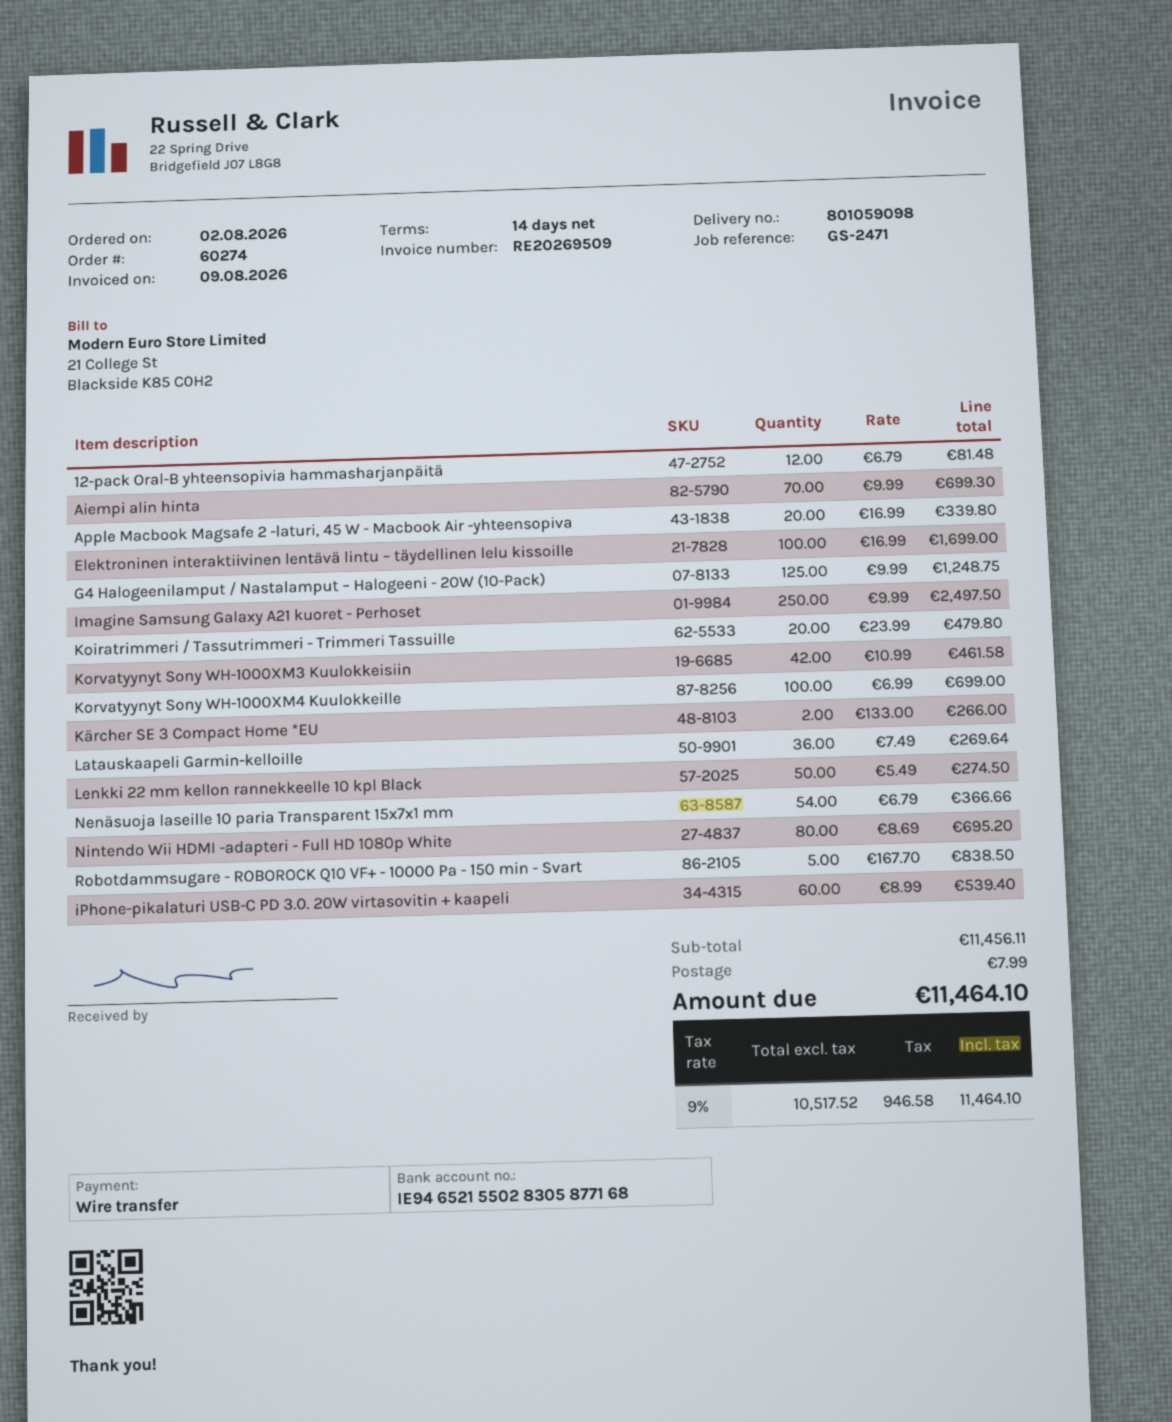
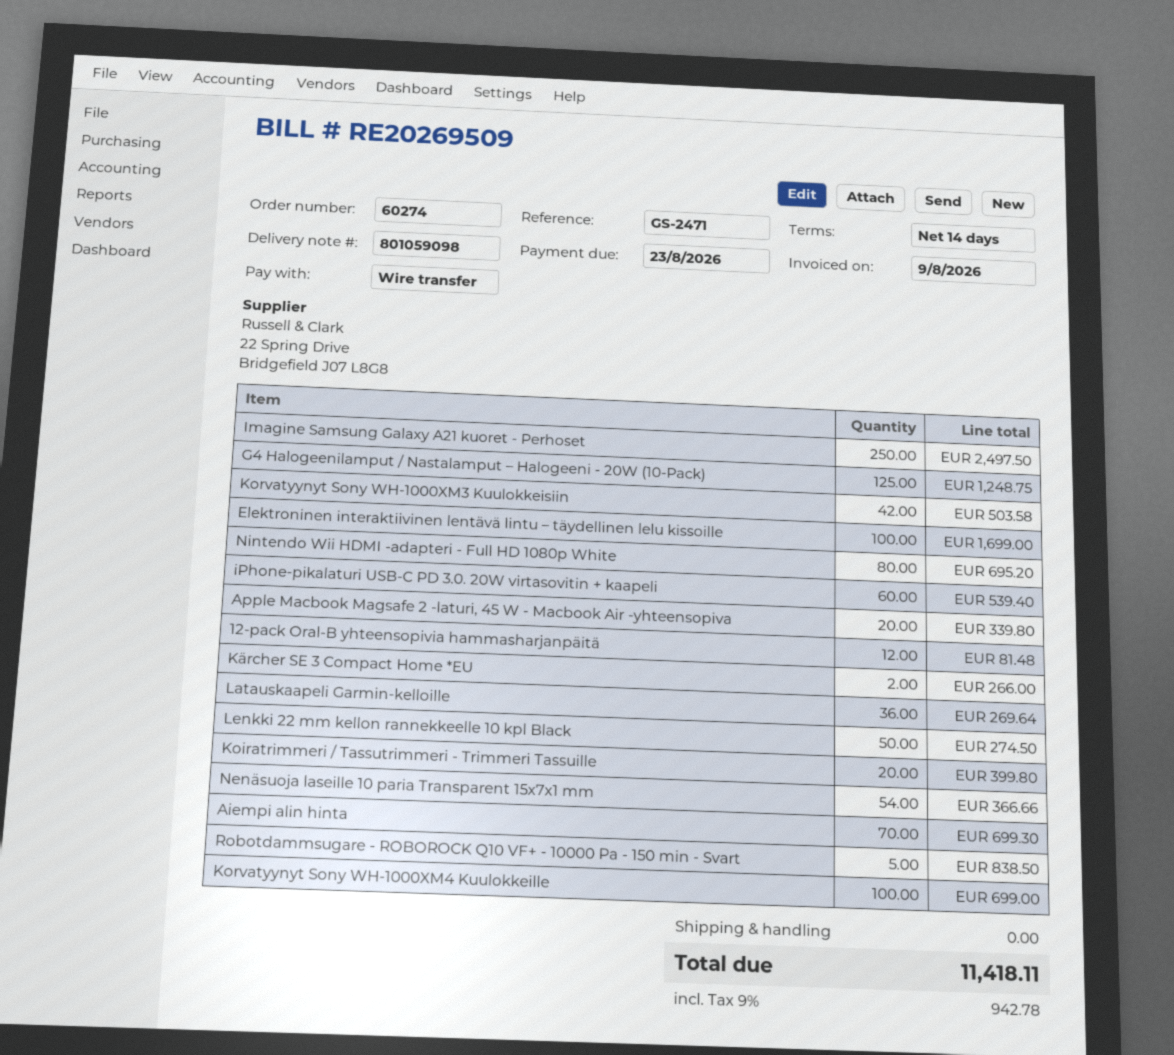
Koiratrimmeri / Tassutrimmeri - Trimmeri Tassuille: 20 for 479.80 -> 20 for 399.80
Korvatyynyt Sony WH-1000XM3 Kuulokkeisiin: 42 for 461.58 -> 42 for 503.58
shipping: 7.99 -> 0.00
tax: 9% = 946.58 -> 9% = 942.78
total: 11464.10 -> 11418.11

